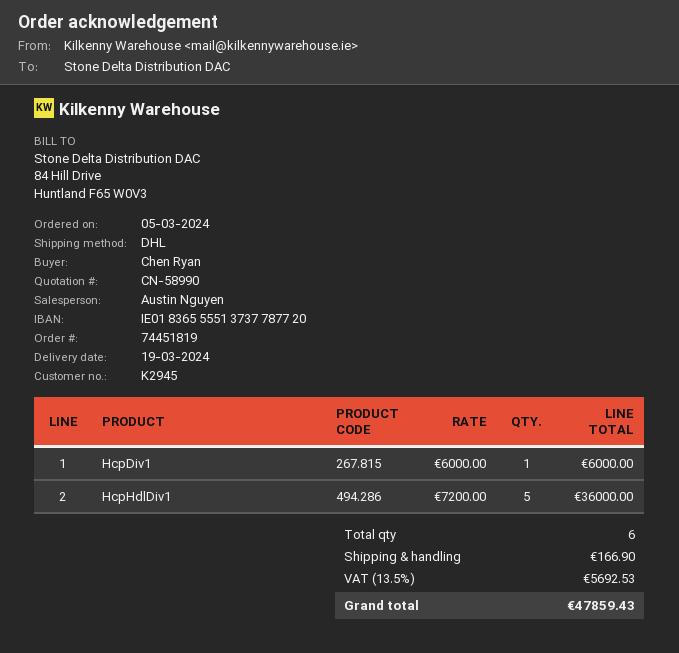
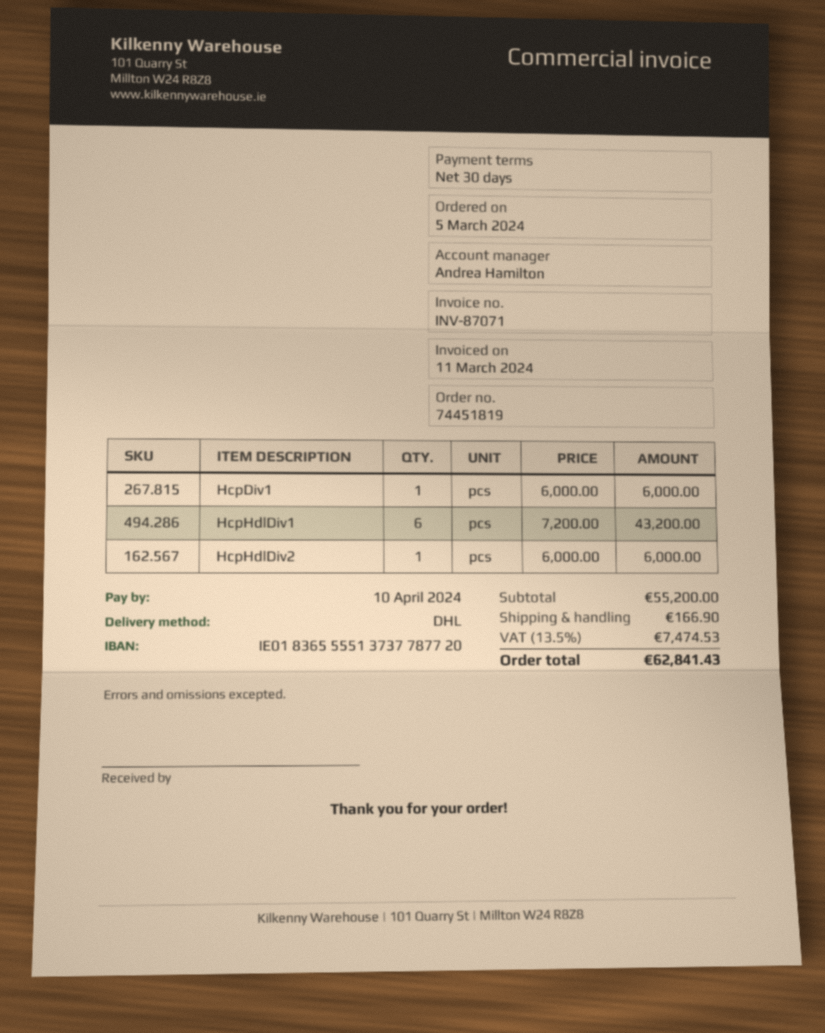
sales rep: Austin Nguyen -> Andrea Hamilton
HcpHdlDiv1: 5 x 7200.00 = 36000.00 -> 6 x 7200.00 = 43200.00
HcpHdlDiv2: none -> 1 x 6000.00 = 6000.00
tax: 13.5% = 5692.53 -> 13.5% = 7474.53
total: 47859.43 -> 62841.43

